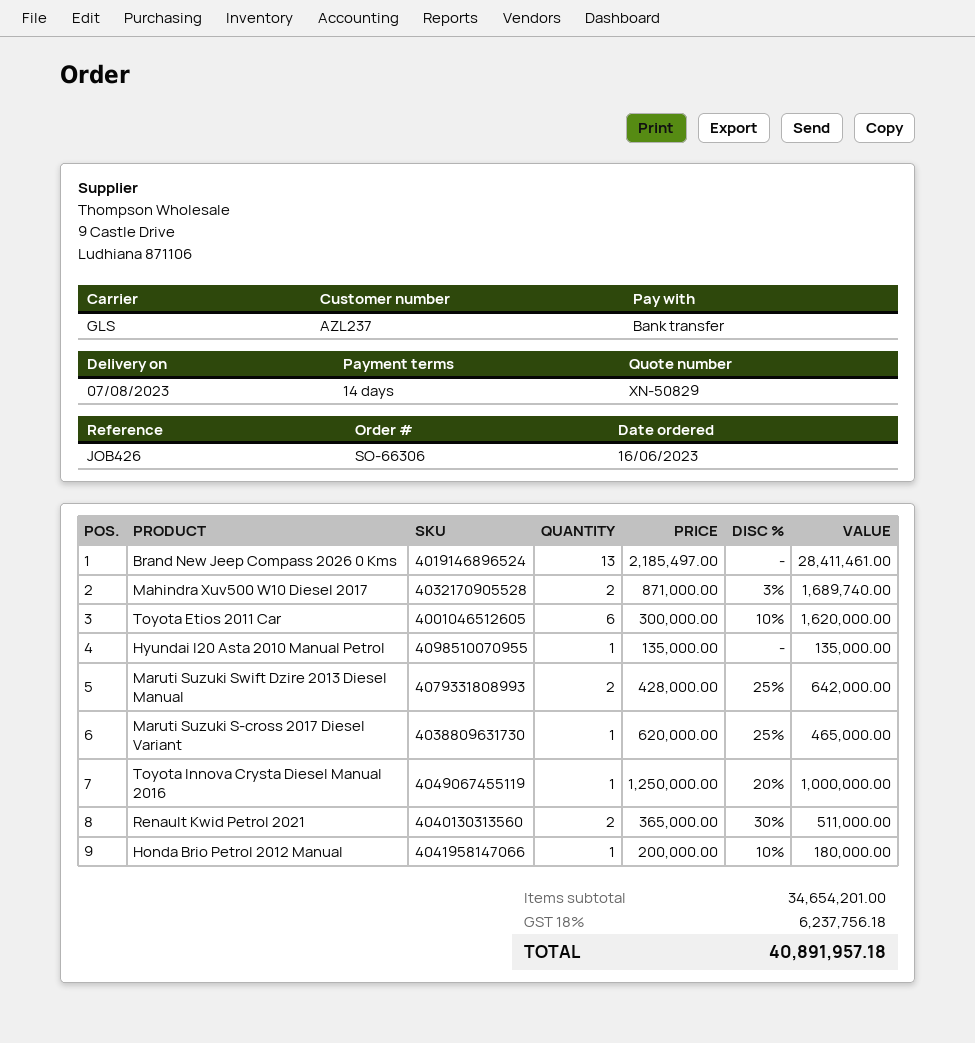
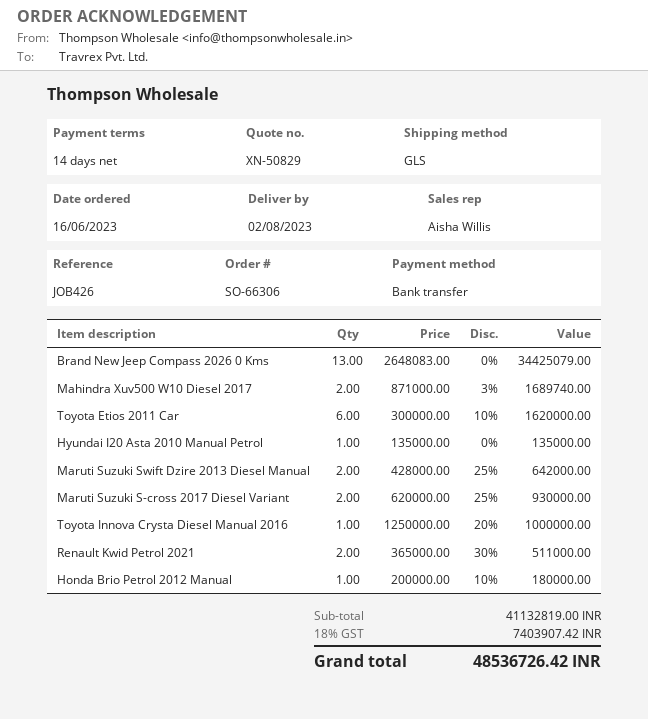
delivery date: 2023-08-07 -> 2023-08-02
Brand New Jeep Compass 2026 0 Kms: 13 x 2185497.00 = 28411461.00 -> 13 x 2648083.00 = 34425079.00
Maruti Suzuki S-cross 2017 Diesel Variant: 1 x 620000.00 - 25% = 465000.00 -> 2 x 620000.00 - 25% = 930000.00
subtotal: 34654201.00 -> 41132819.00
tax: 18% = 6237756.18 -> 18% = 7403907.42
total: 40891957.18 -> 48536726.42

